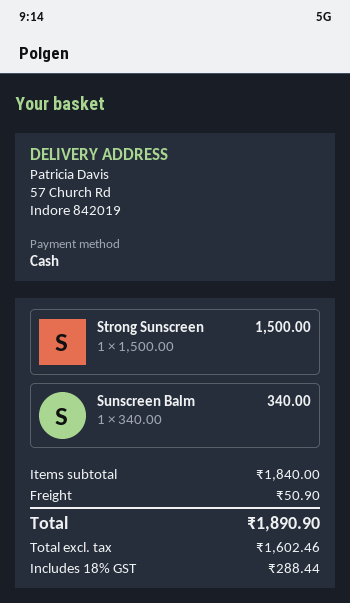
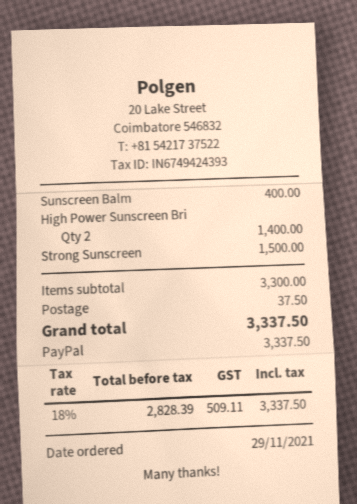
payment method: cash -> PayPal
Sunscreen Balm: 1 for 340.00 -> 1 for 400.00
High Power Sunscreen Bri: none -> 2 for 1400.00
subtotal: 1840.00 -> 3300.00
shipping: 50.90 -> 37.50
net: 1602.46 -> 2828.39
tax: 18% = 288.44 -> 18% = 509.11
total: 1890.90 -> 3337.50

